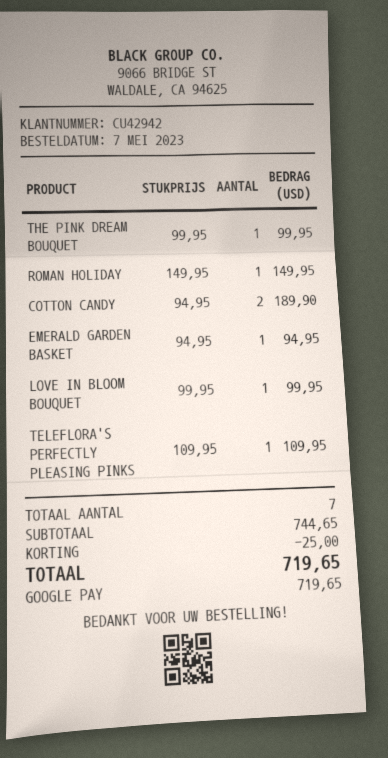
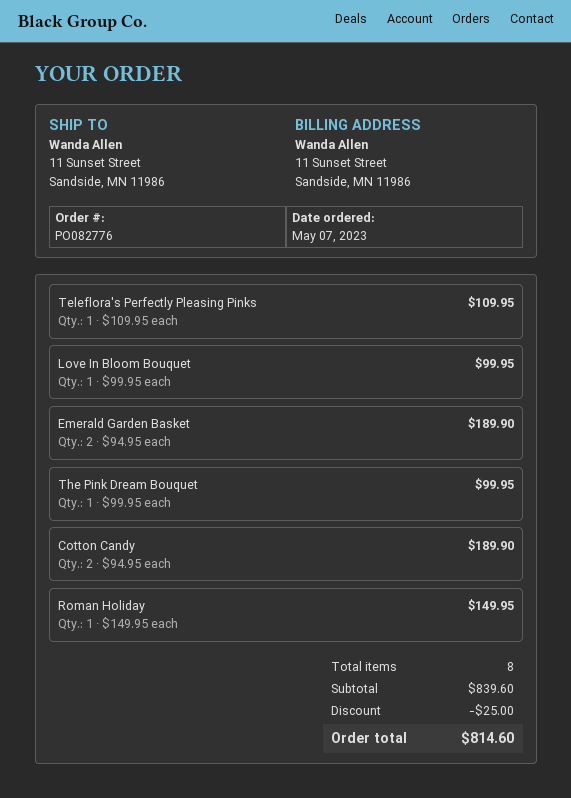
EMERALD GARDEN BASKET: 1 x 94.95 = 94.95 -> 2 x 94.95 = 189.90
total quantity: 7 -> 8
subtotal: 744.65 -> 839.60
total: 719.65 -> 814.60

